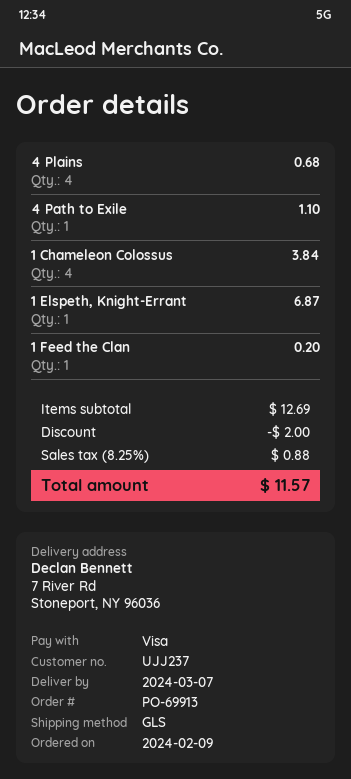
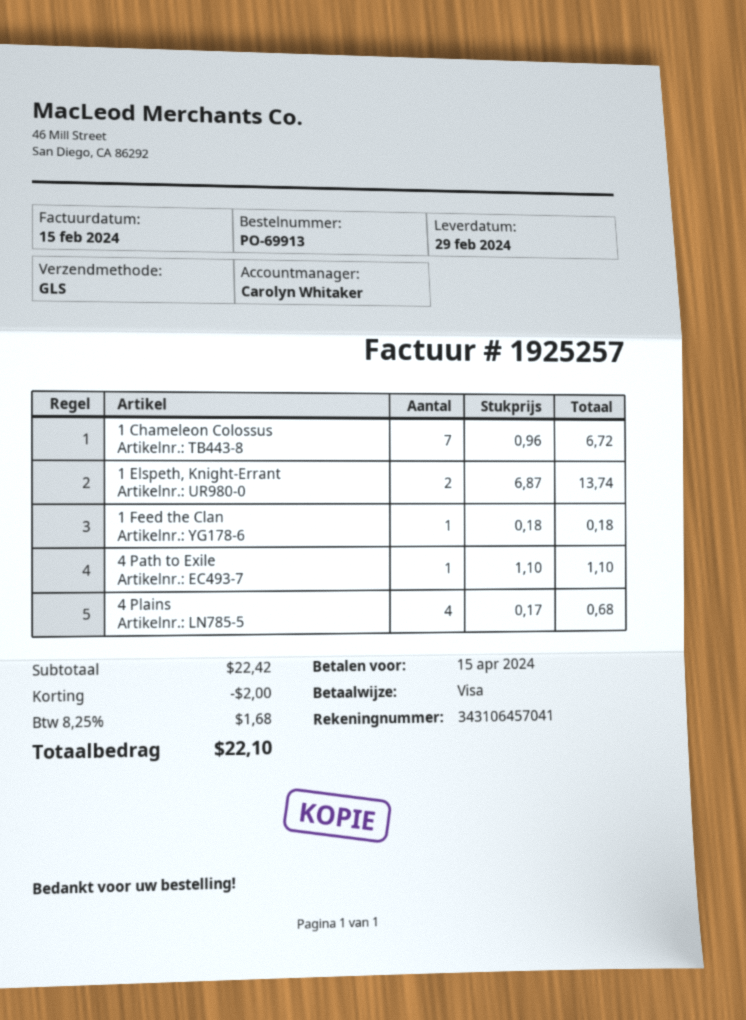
delivery date: 2024-03-07 -> 2024-02-29
1 Chameleon Colossus: 4 for 3.84 -> 7 for 6.72
1 Elspeth, Knight-Errant: 1 for 6.87 -> 2 for 13.74
1 Feed the Clan: 1 for 0.20 -> 1 for 0.18
subtotal: 12.69 -> 22.42
tax: 8.25% = 0.88 -> 8.25% = 1.68
total: 11.57 -> 22.10

